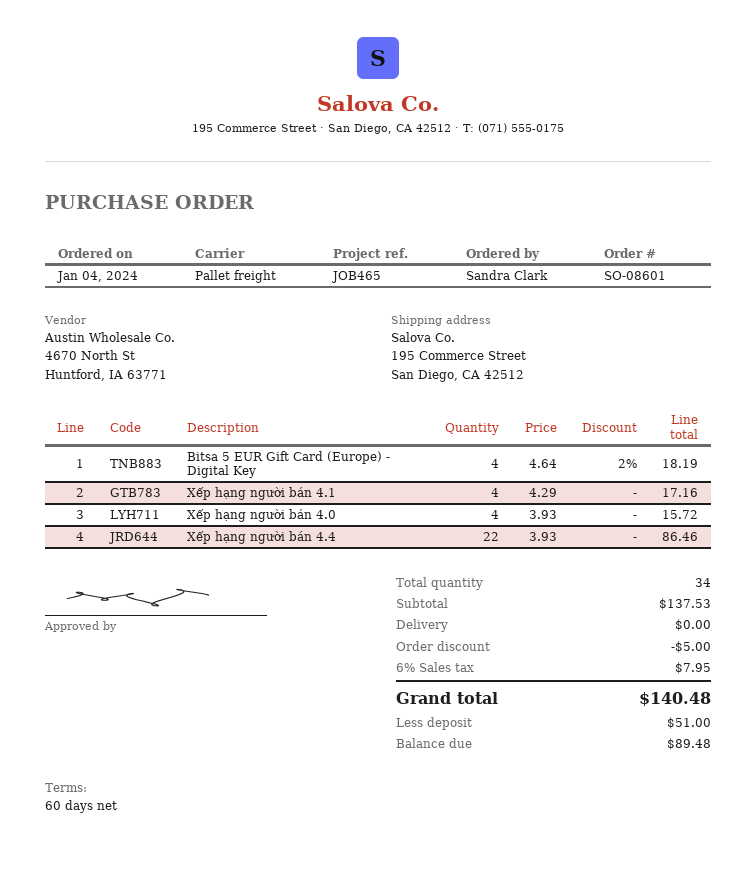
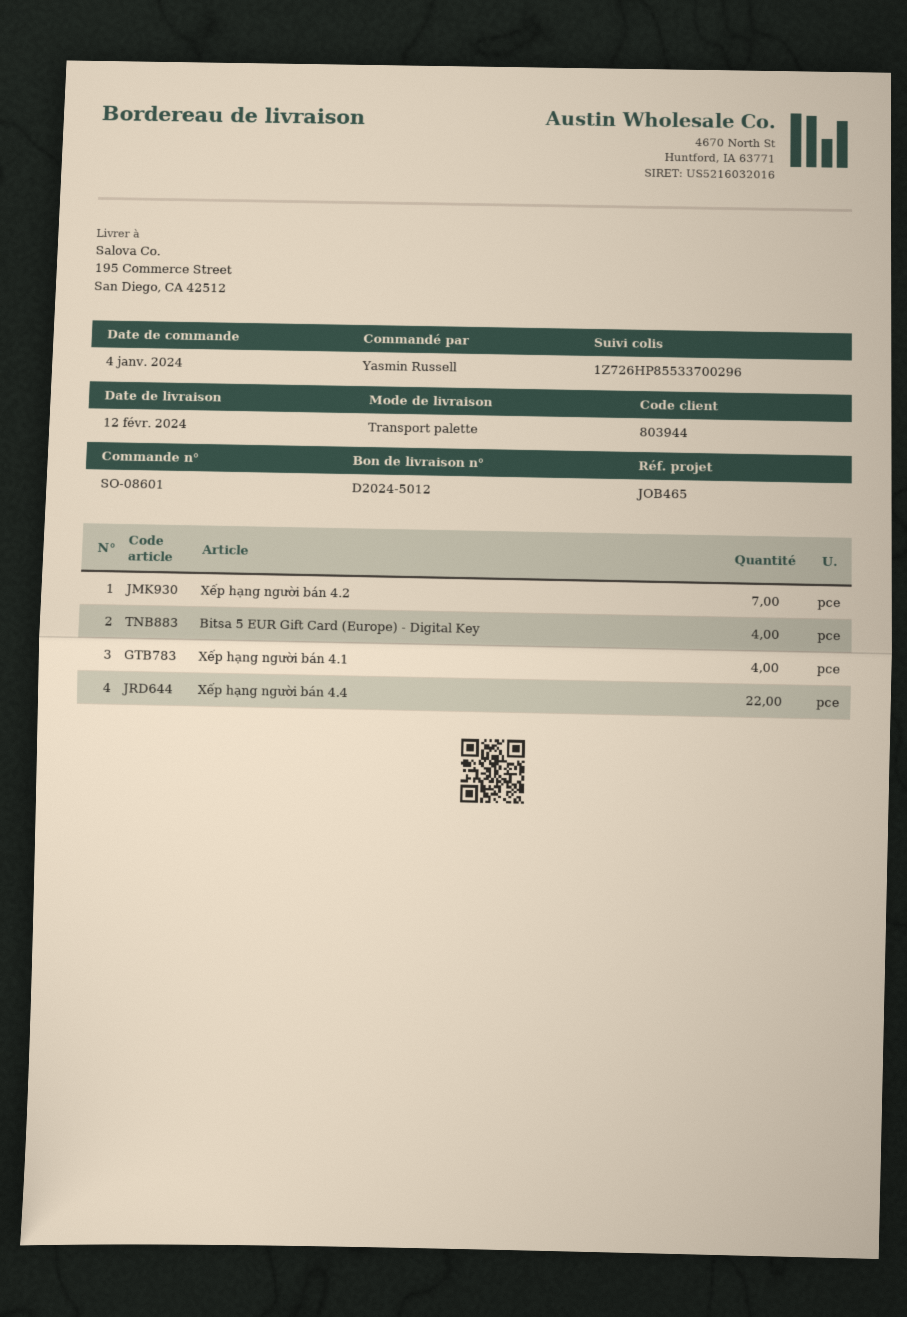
ordered by: Sandra Clark -> Yasmin Russell
Xếp hạng người bán 4.0: 4 -> none
Xếp hạng người bán 4.2: none -> 7

